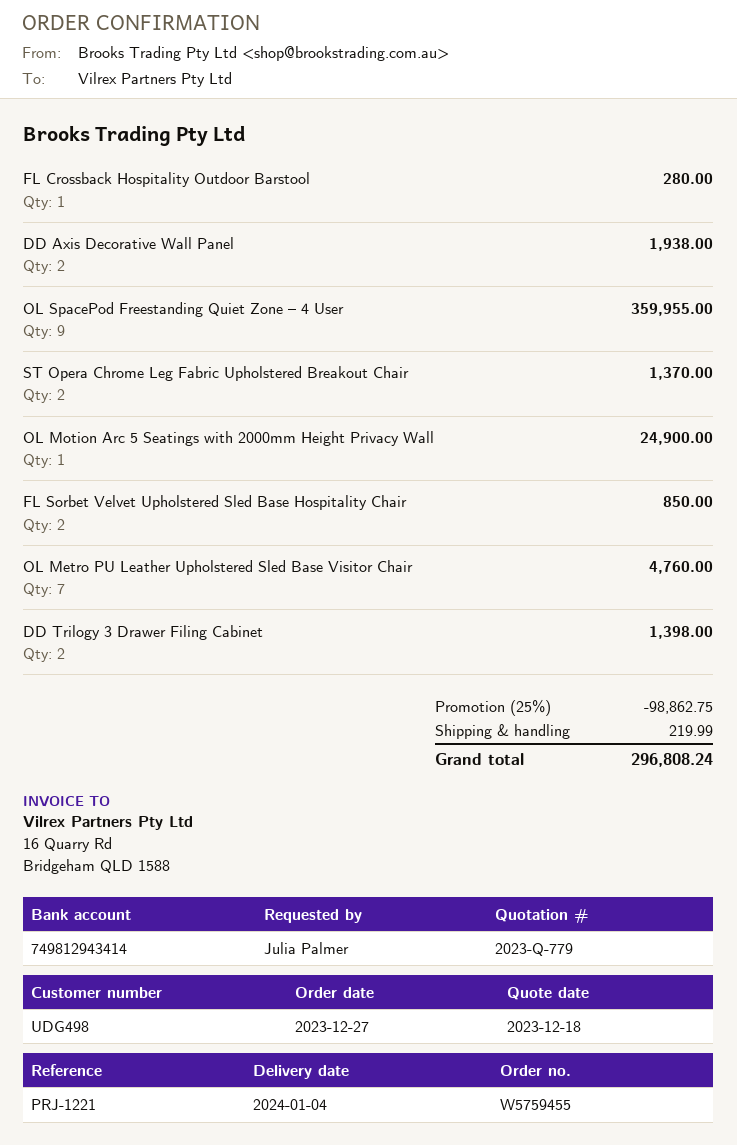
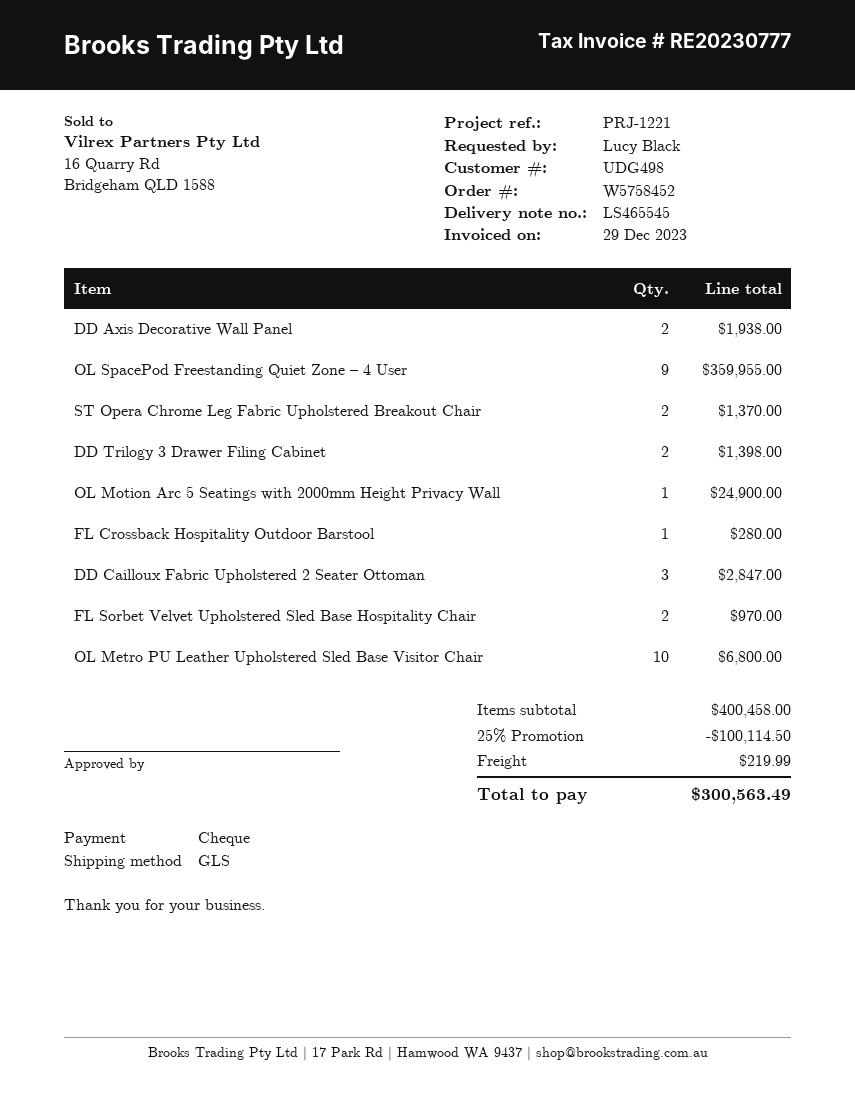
order number: W5759455 -> W5758452
ordered by: Julia Palmer -> Lucy Black
FL Sorbet Velvet Upholstered Sled Base Hospitality Chair: 2 for 850.00 -> 2 for 970.00
OL Metro PU Leather Upholstered Sled Base Visitor Chair: 7 for 4760.00 -> 10 for 6800.00
DD Cailloux Fabric Upholstered 2 Seater Ottoman: none -> 3 for 2847.00
discount: 25% = 98862.75 -> 25% = 100114.50
total: 296808.24 -> 300563.49

